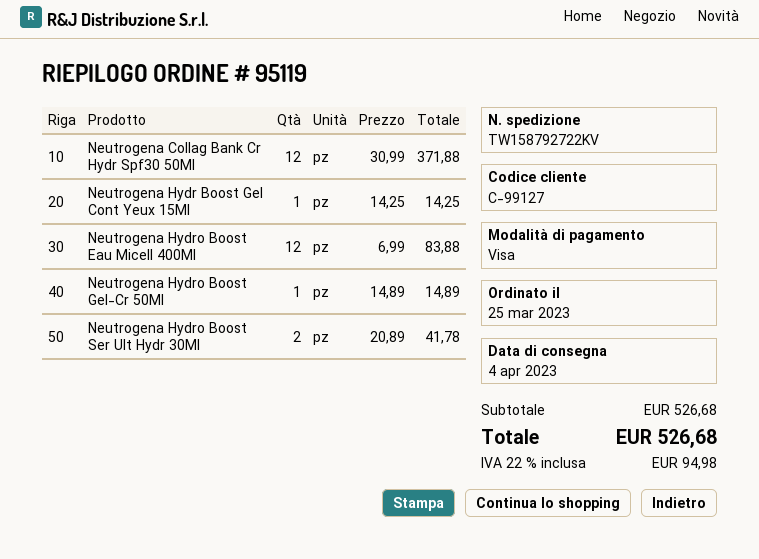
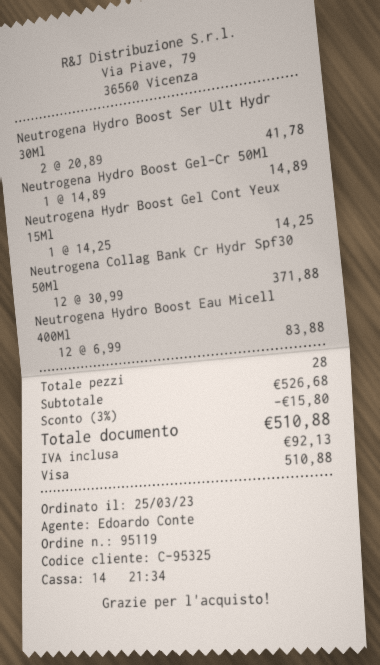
customer number: C-99127 -> C-95325
discount: none -> 3% = 15.80
tax: 94.98 -> 92.13
total: 526.68 -> 510.88

